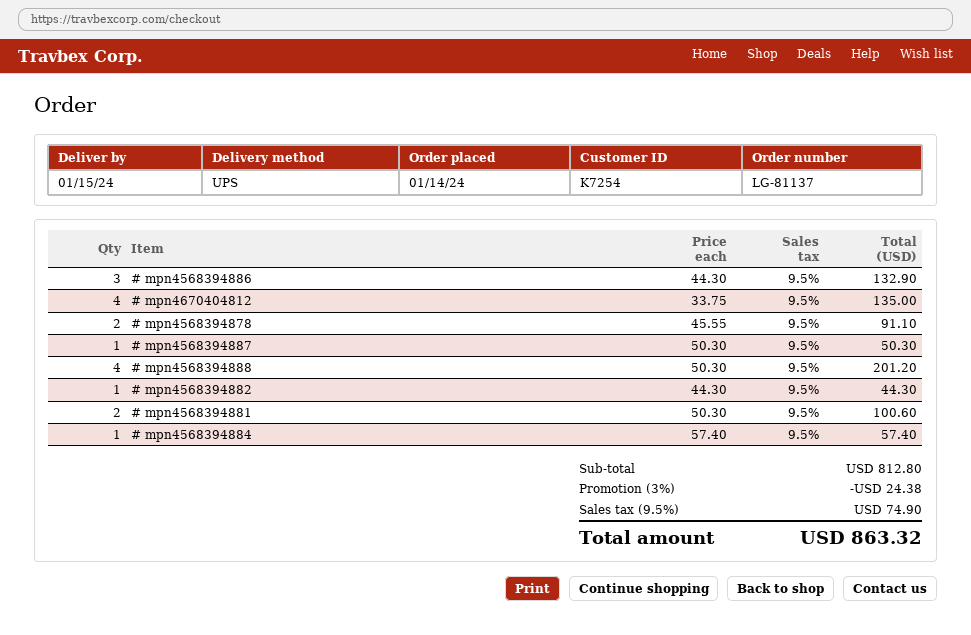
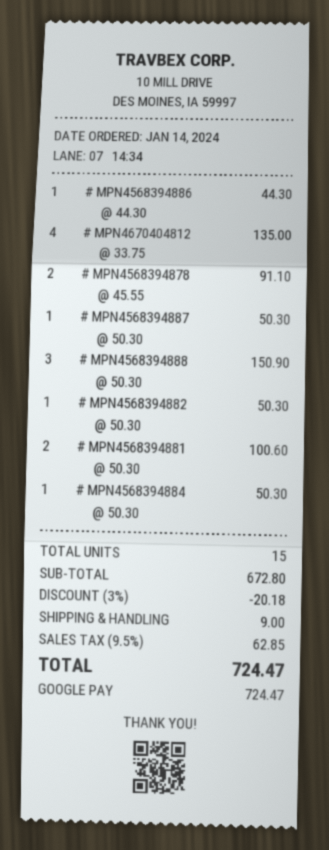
# mpn4568394886: 3 x 44.30 = 132.90 -> 1 x 44.30 = 44.30
# mpn4568394888: 4 x 50.30 = 201.20 -> 3 x 50.30 = 150.90
# mpn4568394882: 1 x 44.30 = 44.30 -> 1 x 50.30 = 50.30
# mpn4568394884: 1 x 57.40 = 57.40 -> 1 x 50.30 = 50.30
subtotal: 812.80 -> 672.80
discount: 3% = 24.38 -> 3% = 20.18
shipping: none -> 9.00
tax: 9.5% = 74.90 -> 9.5% = 62.85
total: 863.32 -> 724.47

